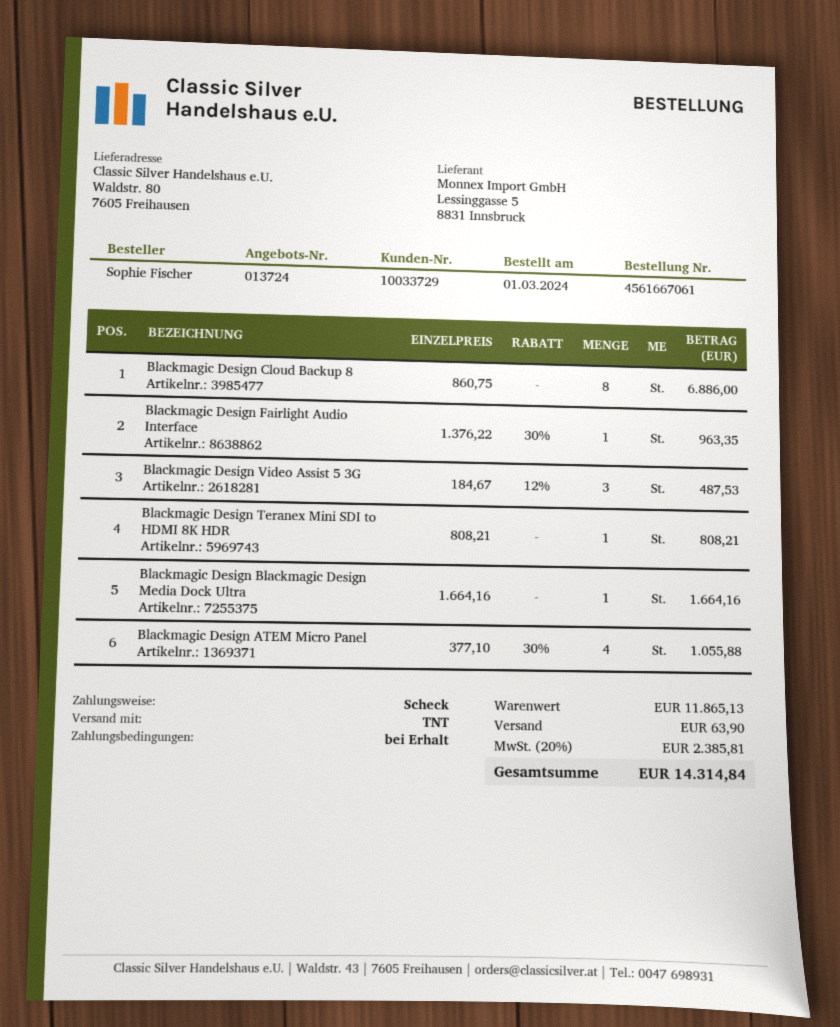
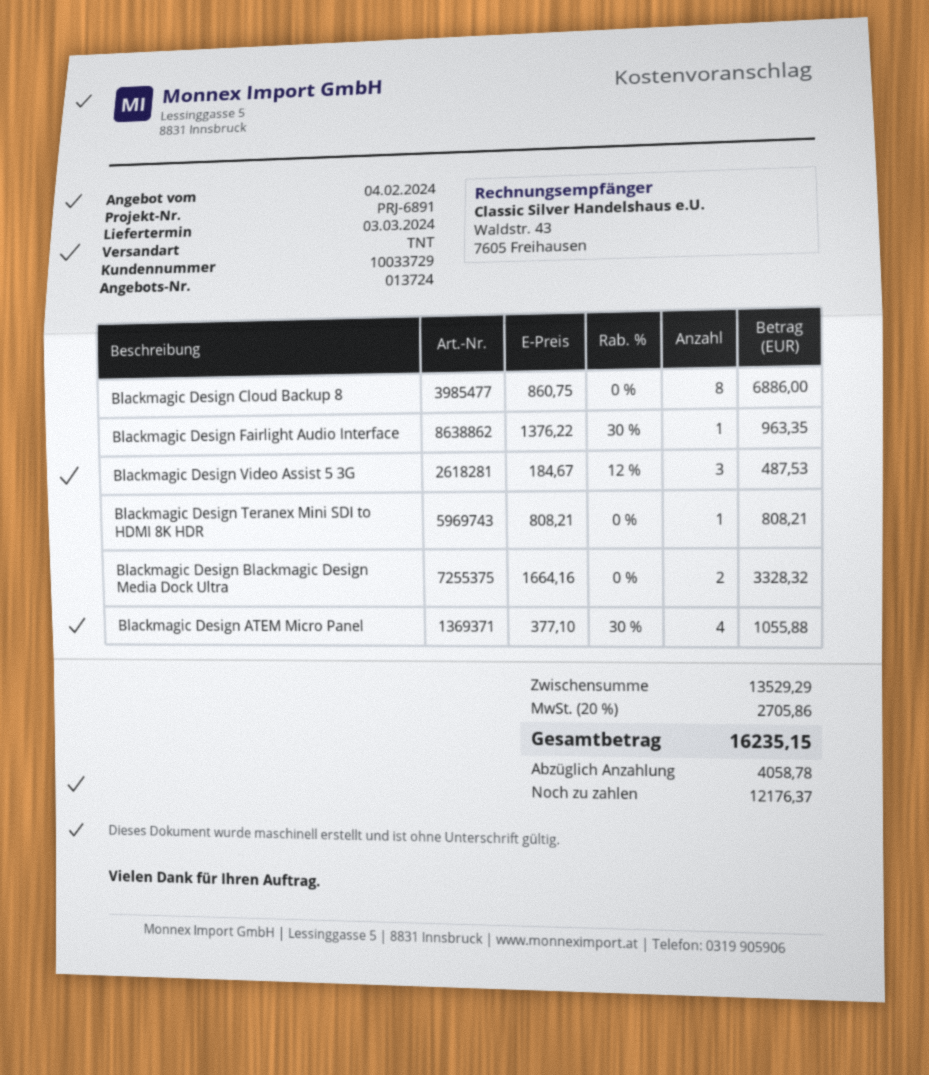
Blackmagic Design Blackmagic Design Media Dock Ultra: 1 x 1664.16 = 1664.16 -> 2 x 1664.16 = 3328.32
subtotal: 11865.13 -> 13529.29
shipping: 63.90 -> none
tax: 20% = 2385.81 -> 20% = 2705.86
total: 14314.84 -> 16235.15

